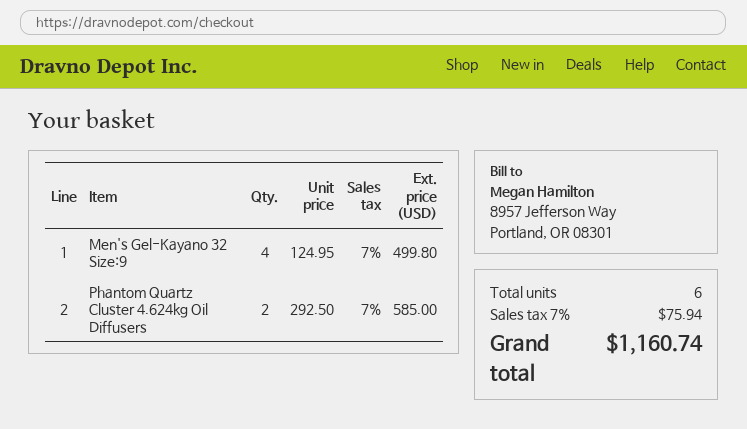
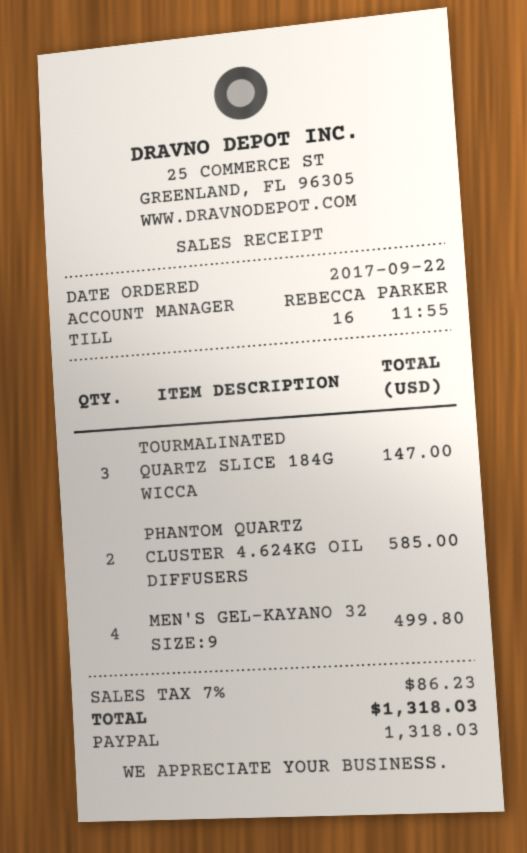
TOURMALINATED QUARTZ SLICE 184G WICCA: none -> 3 for 147.00
tax: 7% = 75.94 -> 7% = 86.23
total: 1160.74 -> 1318.03

